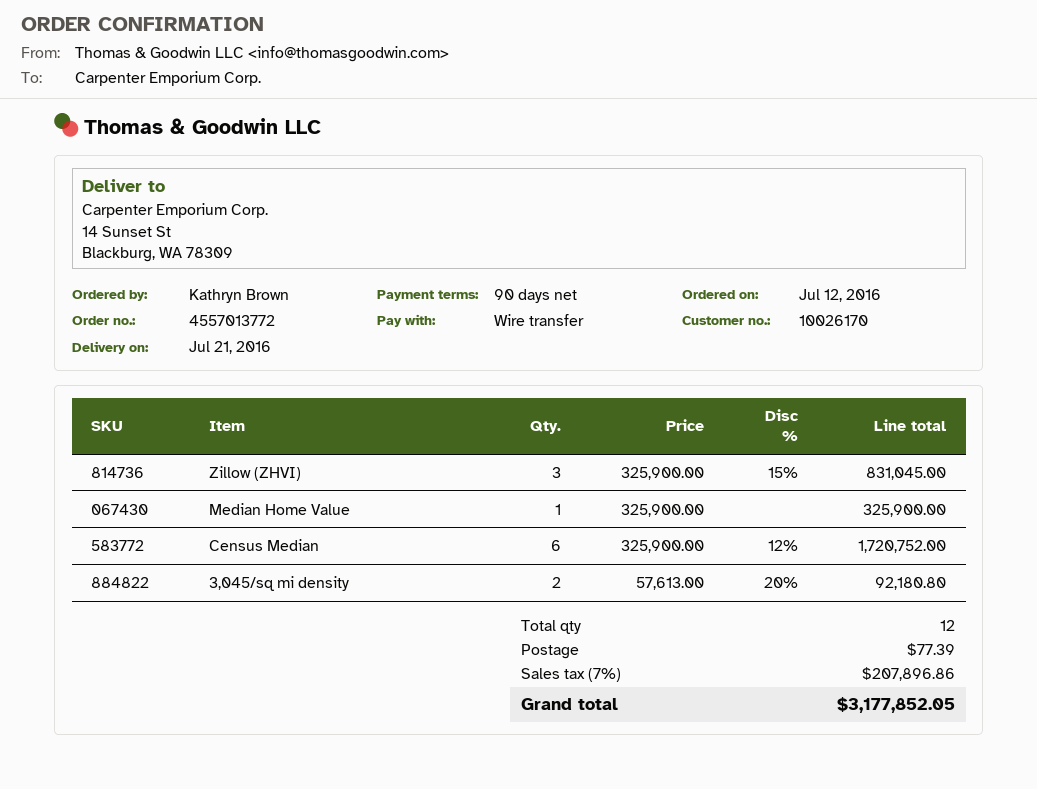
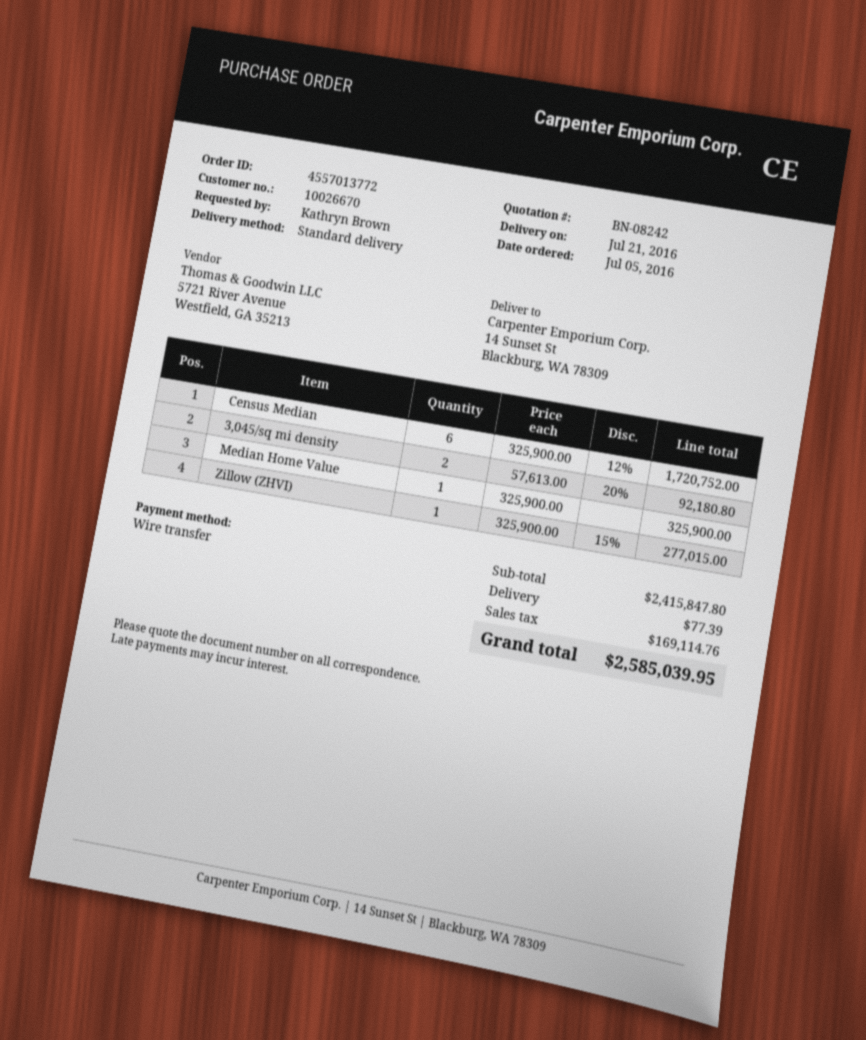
order date: 2016-07-12 -> 2016-07-05
customer number: 10026170 -> 10026670
Zillow (ZHVI): 3 x 325900.00 - 15% = 831045.00 -> 1 x 325900.00 - 15% = 277015.00
tax: 207896.86 -> 169114.76
total: 3177852.05 -> 2585039.95

